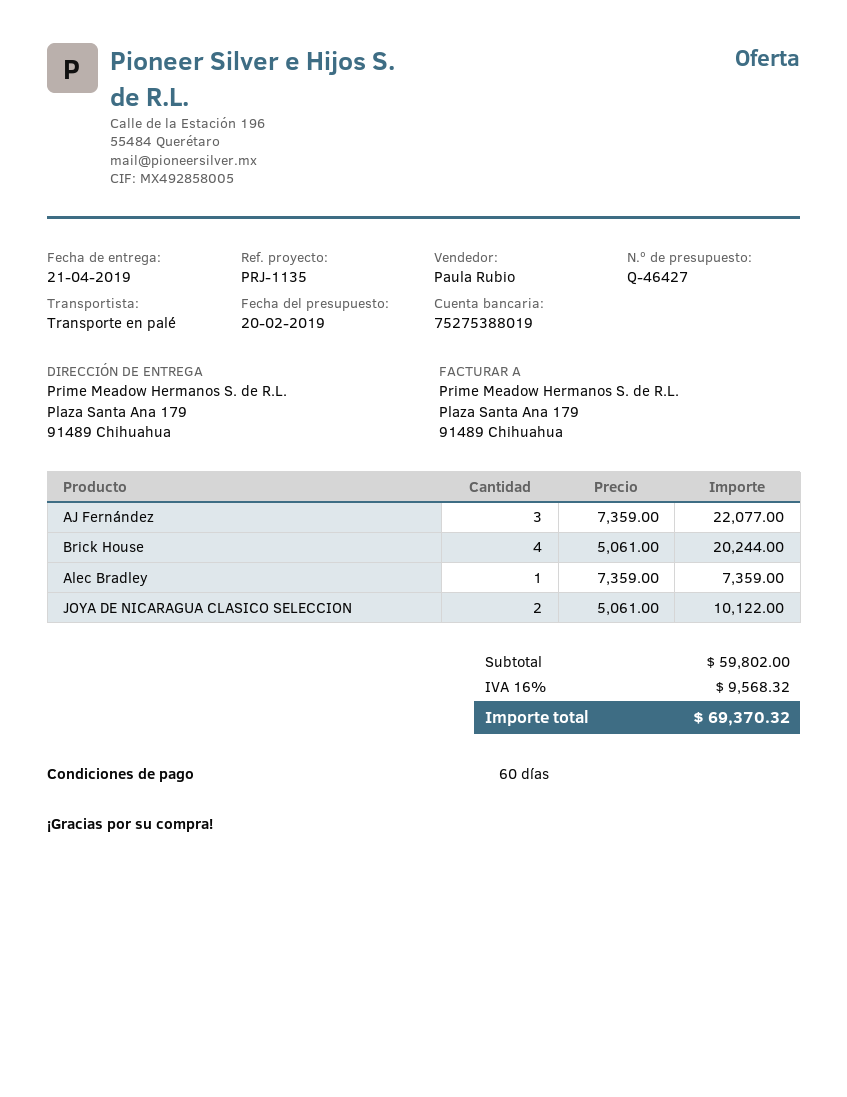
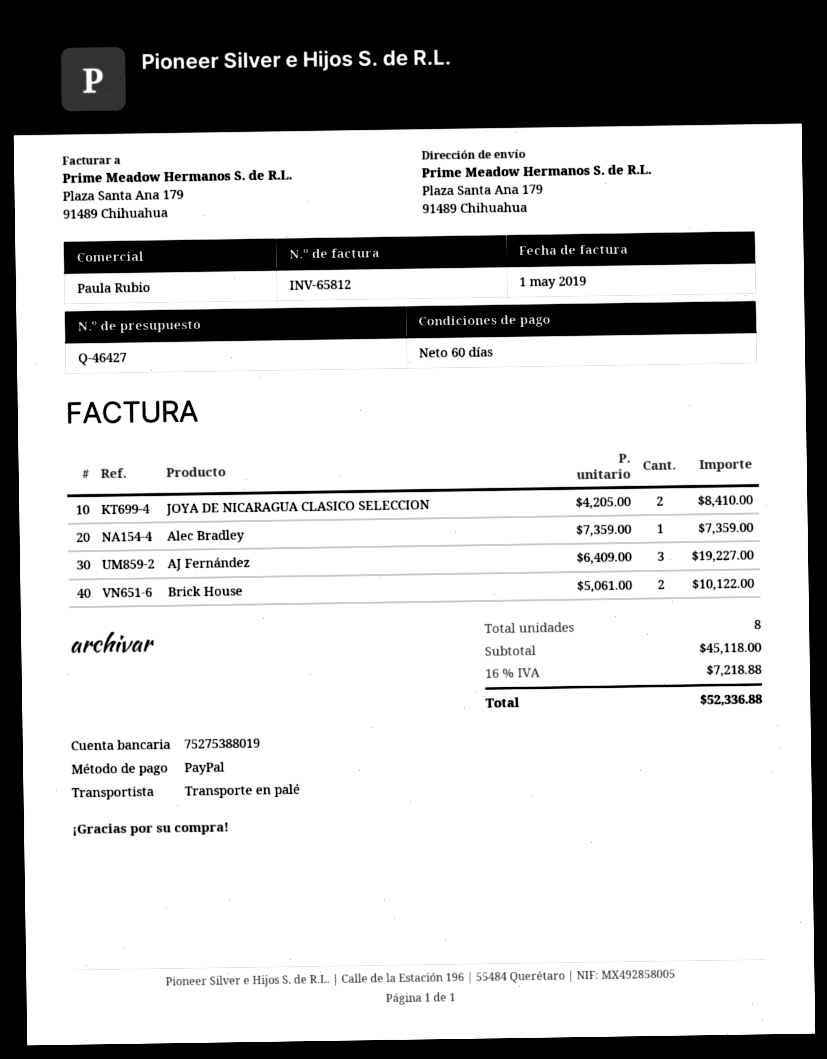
AJ Fernández: 3 x 7359.00 = 22077.00 -> 3 x 6409.00 = 19227.00
Brick House: 4 x 5061.00 = 20244.00 -> 2 x 5061.00 = 10122.00
JOYA DE NICARAGUA CLASICO SELECCION: 2 x 5061.00 = 10122.00 -> 2 x 4205.00 = 8410.00
subtotal: 59802.00 -> 45118.00
tax: 16% = 9568.32 -> 16% = 7218.88
total: 69370.32 -> 52336.88

